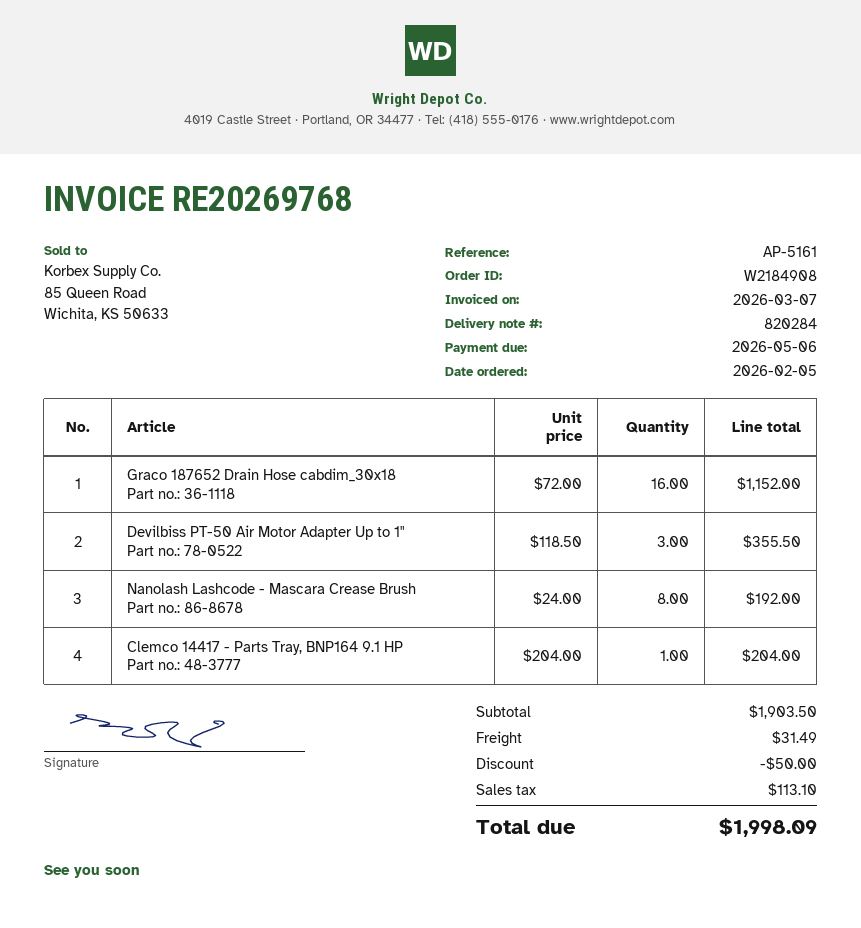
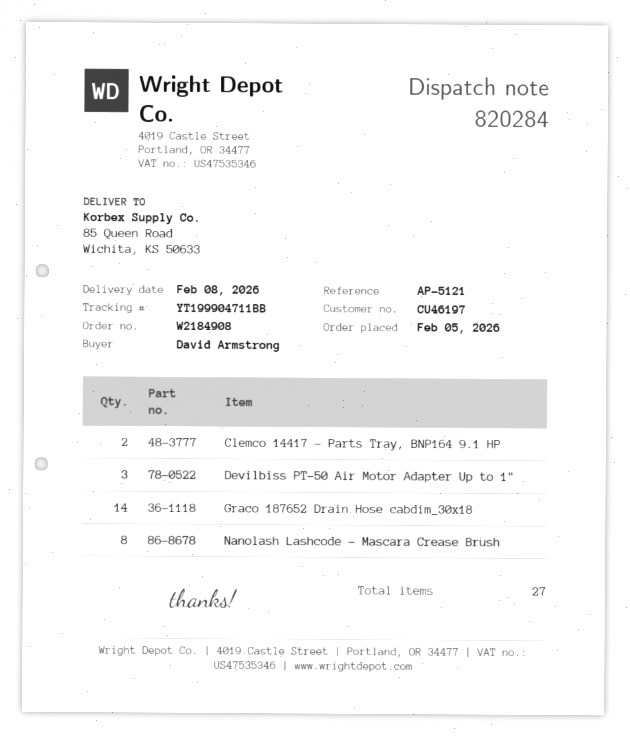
reference: AP-5161 -> AP-5121
Graco 187652 Drain Hose cabdim_30x18: 16 -> 14
Clemco 14417 - Parts Tray, BNP164 9.1 HP: 1 -> 2

